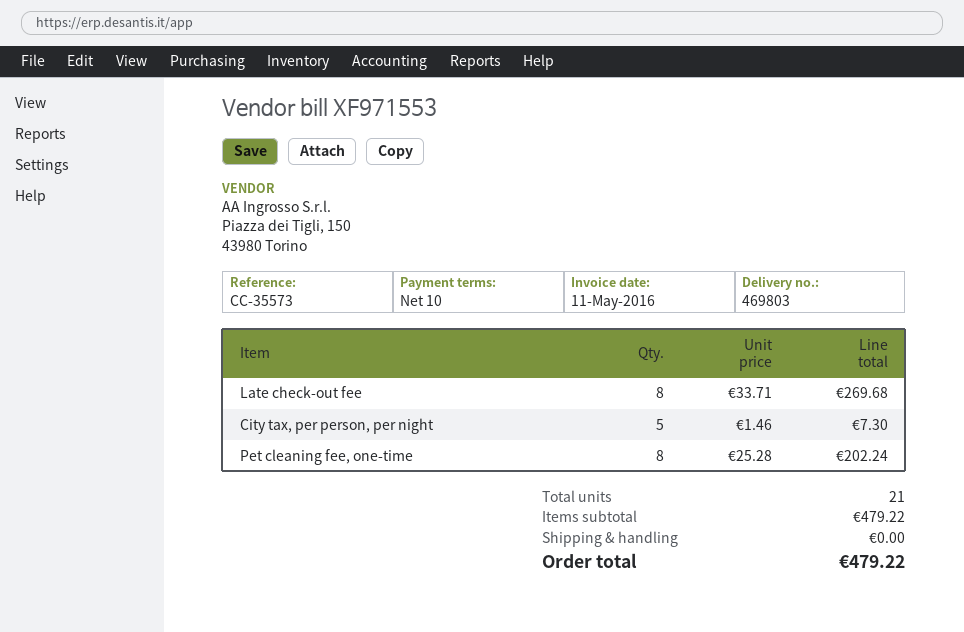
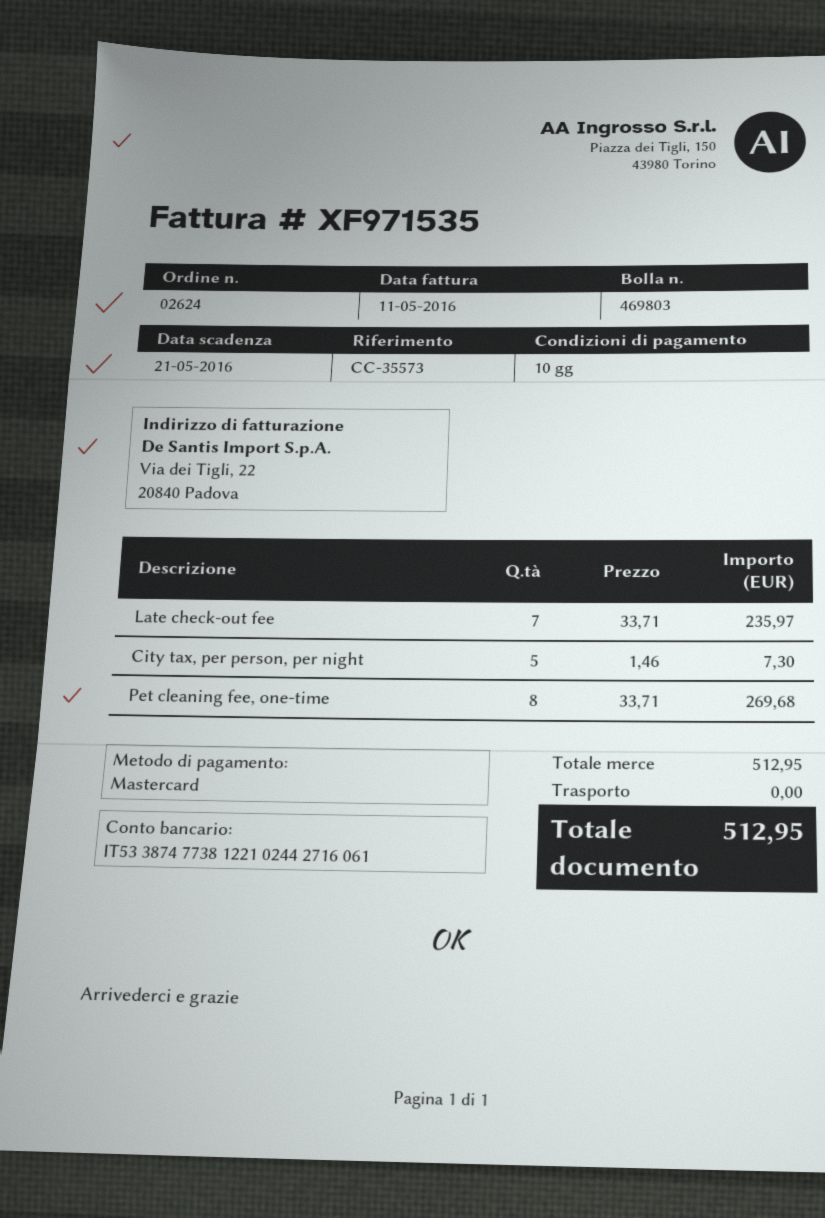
invoice number: XF971553 -> XF971535
Late check-out fee: 8 x 33.71 = 269.68 -> 7 x 33.71 = 235.97
Pet cleaning fee, one-time: 8 x 25.28 = 202.24 -> 8 x 33.71 = 269.68
subtotal: 479.22 -> 512.95
total: 479.22 -> 512.95

